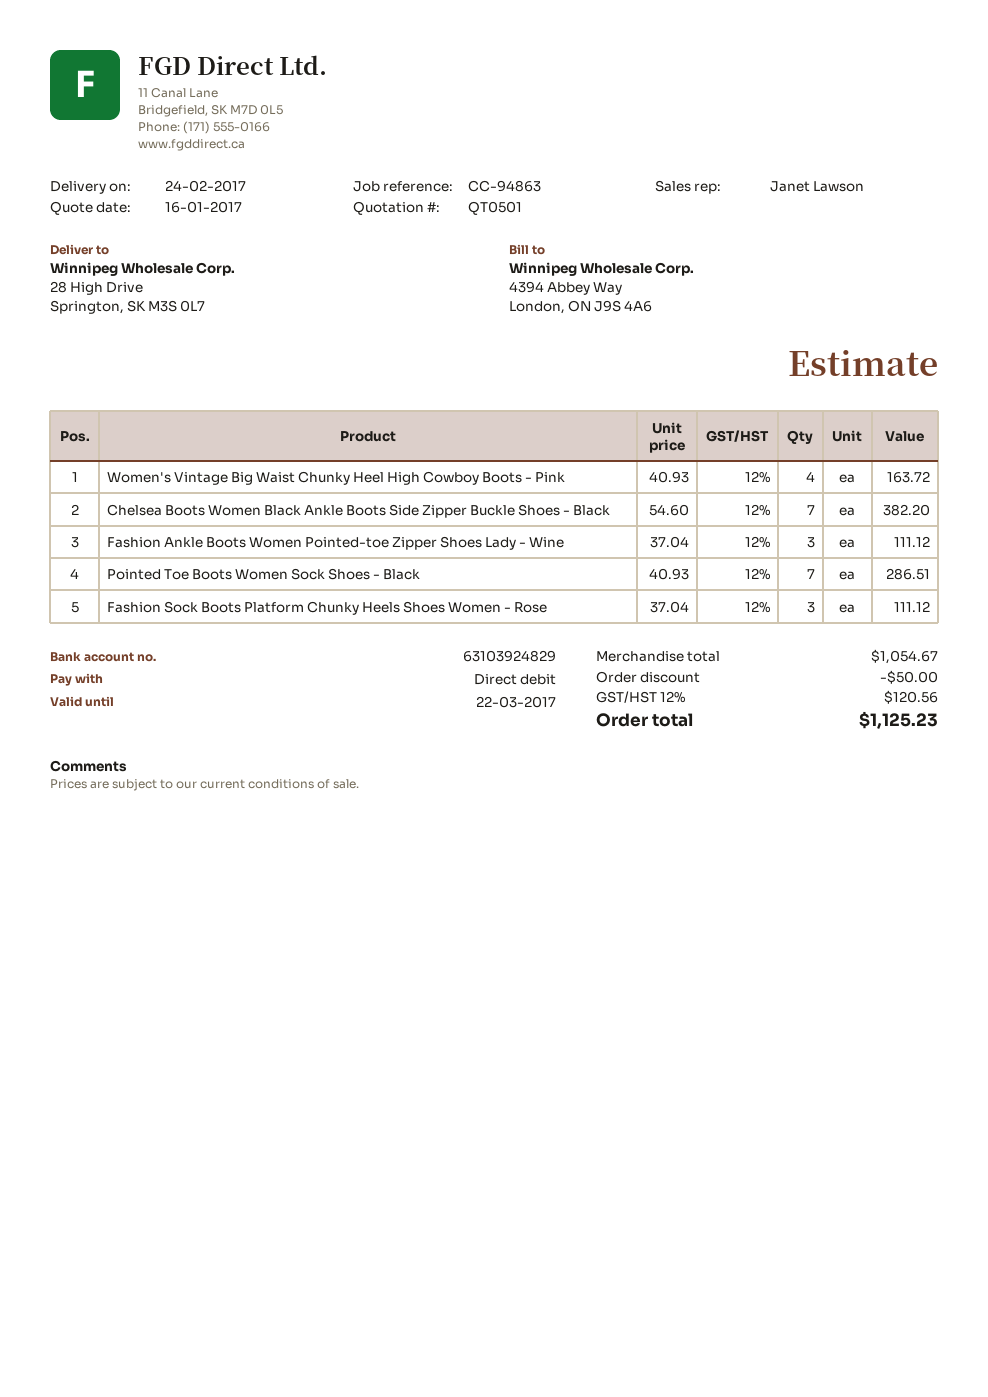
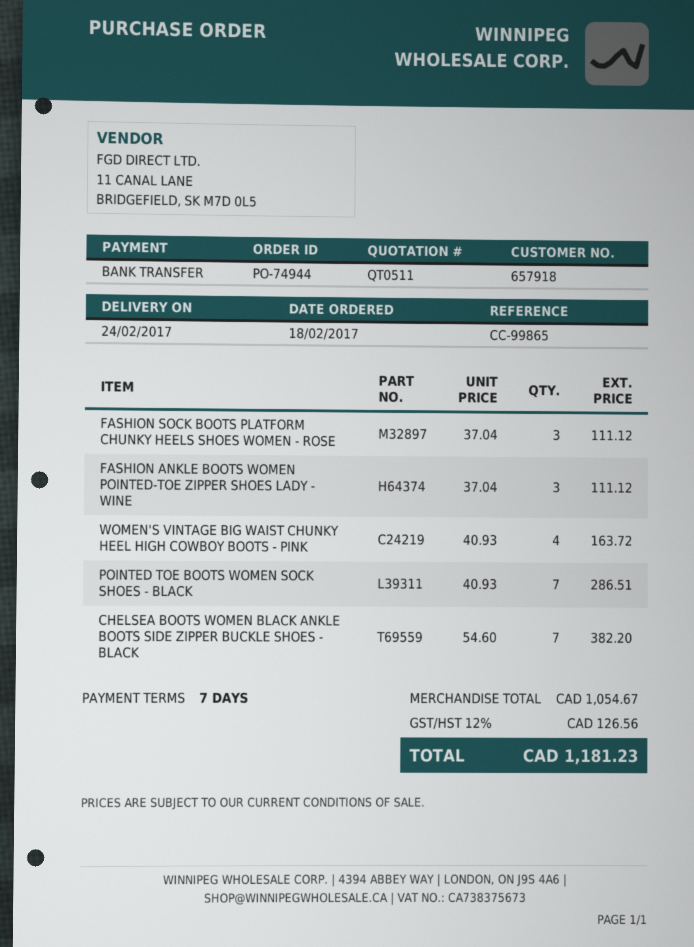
quote number: QT0501 -> QT0511
reference: CC-94863 -> CC-99865
payment method: direct debit -> bank transfer
discount: 50.00 -> none
tax: 12% = 120.56 -> 12% = 126.56
total: 1125.23 -> 1181.23

